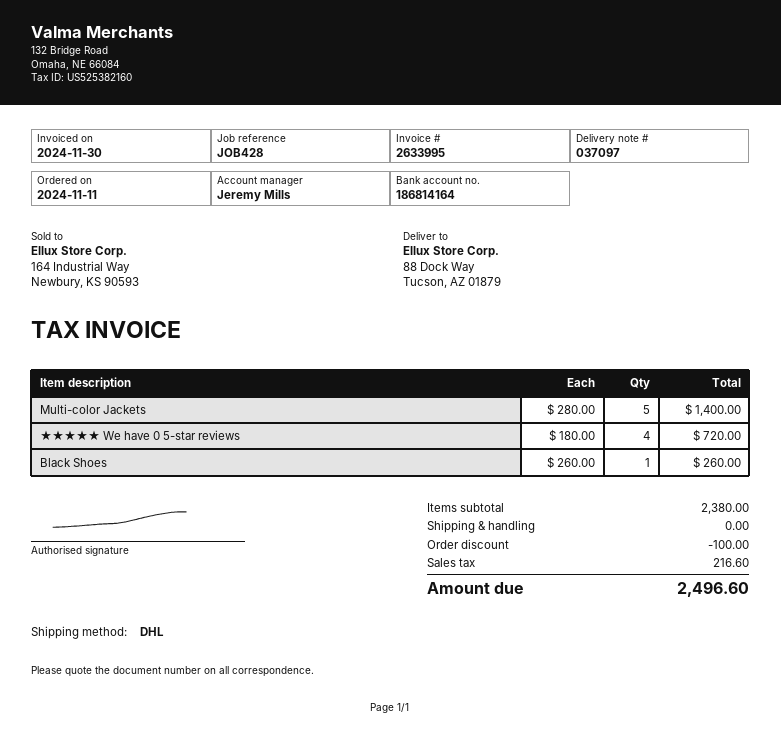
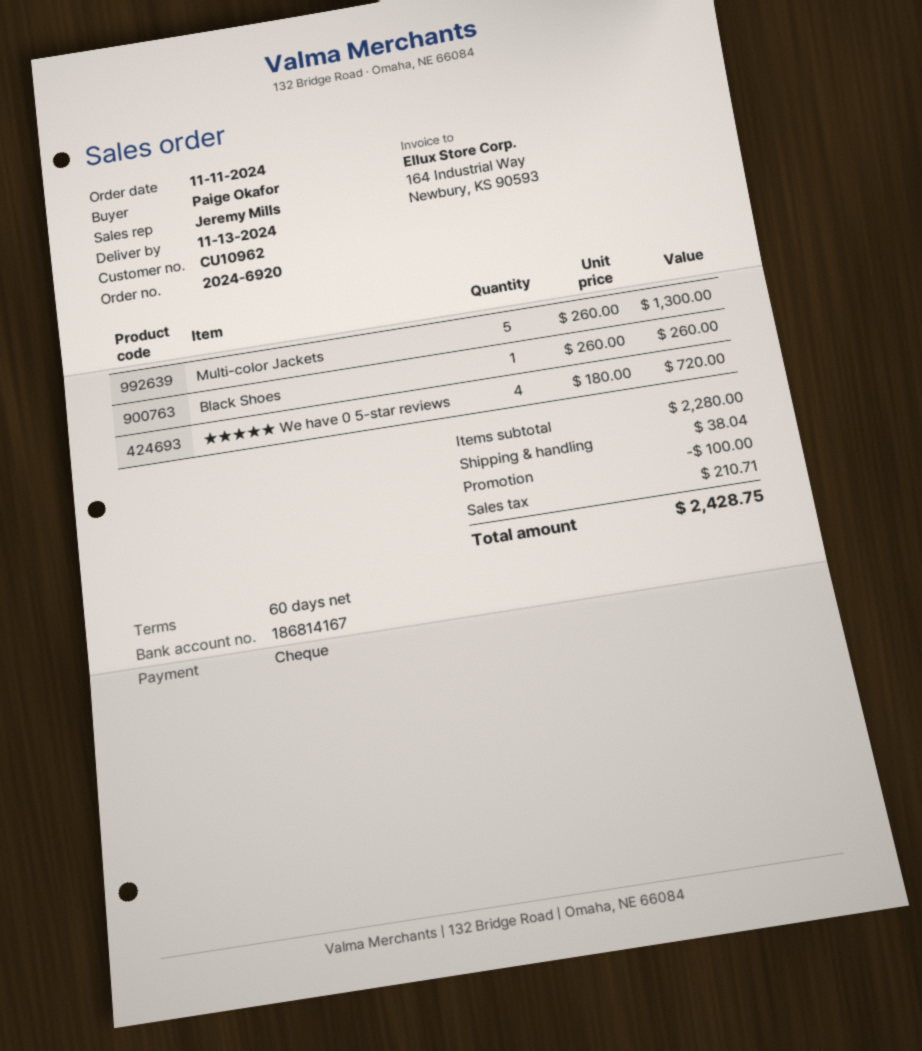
bank account: 186814164 -> 186814167
Multi-color Jackets: 5 x 280.00 = 1400.00 -> 5 x 260.00 = 1300.00
subtotal: 2380.00 -> 2280.00
shipping: 0.00 -> 38.04
tax: 216.60 -> 210.71
total: 2496.60 -> 2428.75

